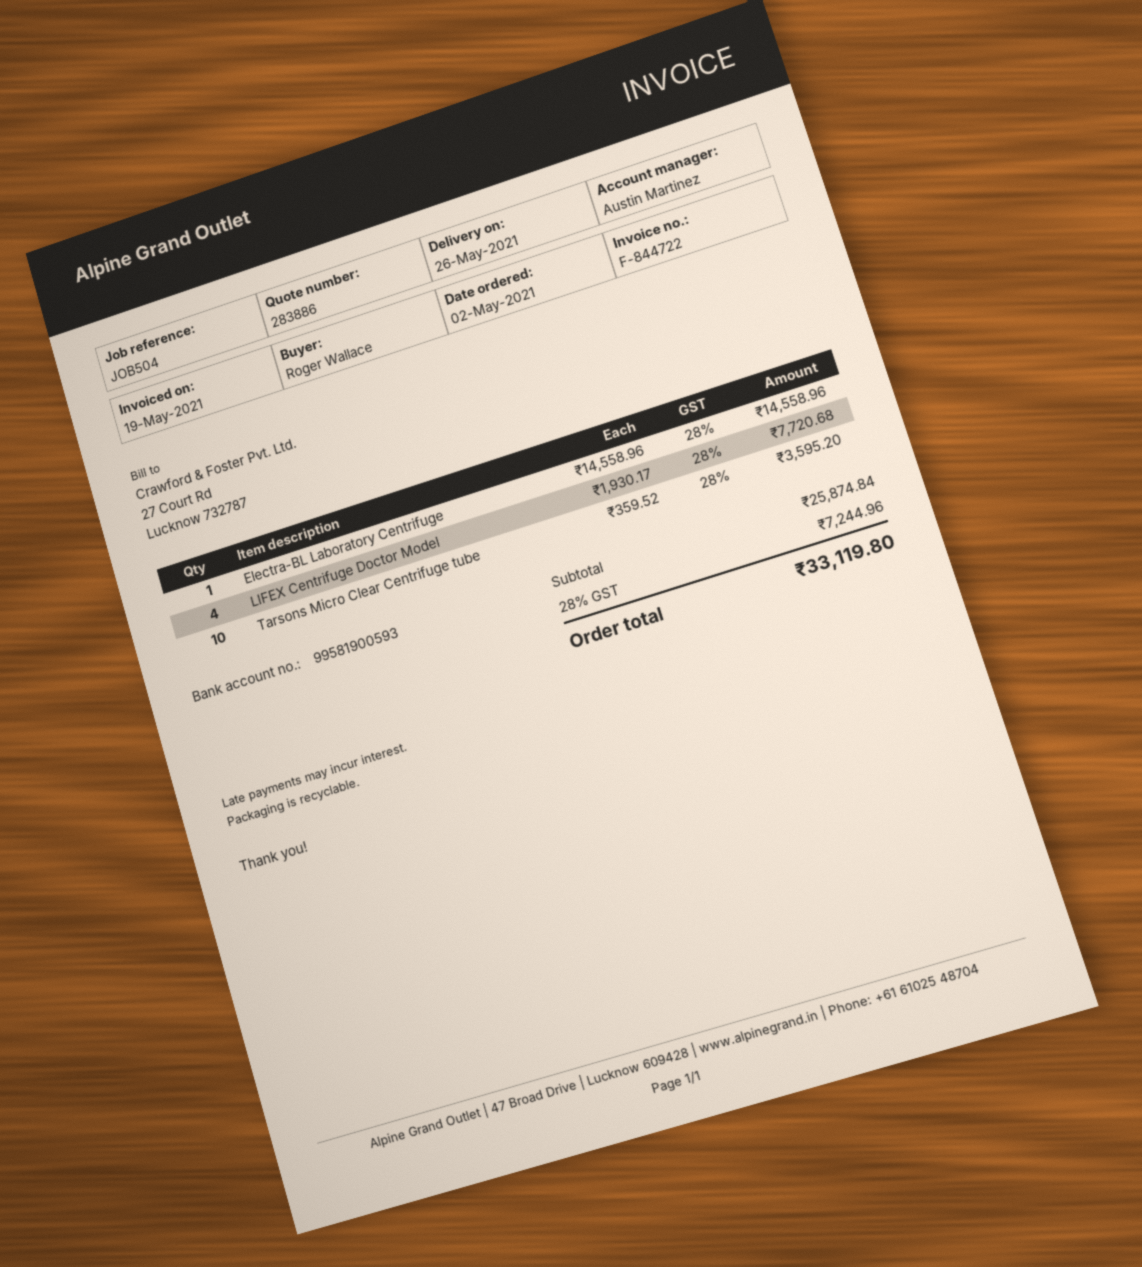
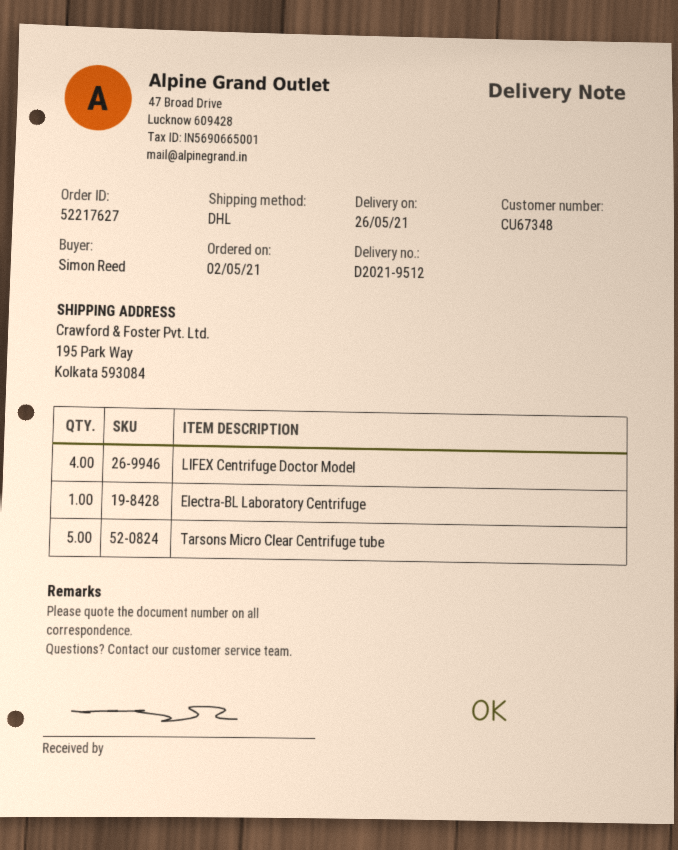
ordered by: Roger Wallace -> Simon Reed
Tarsons Micro Clear Centrifuge tube: 10 -> 5

